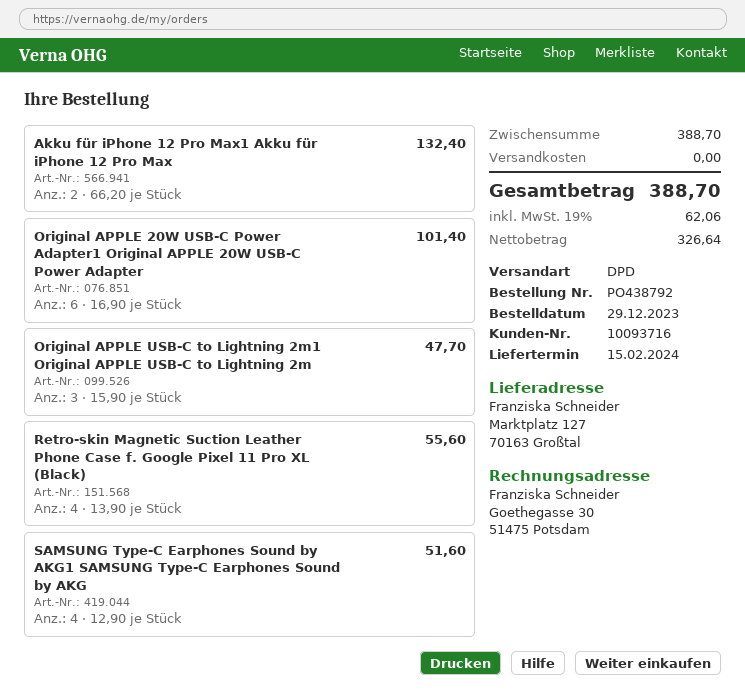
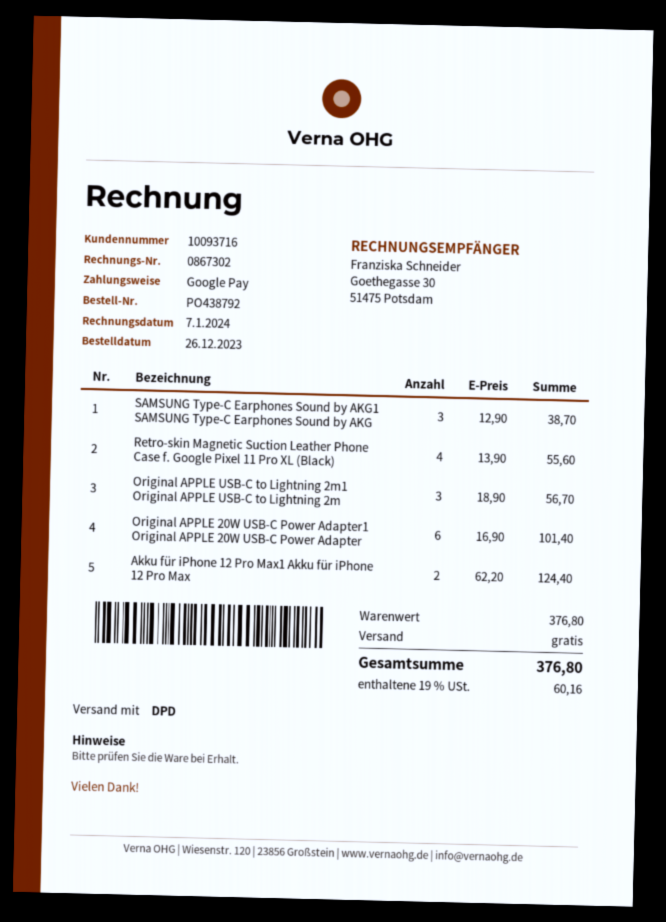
order date: 2023-12-29 -> 2023-12-26
Akku für iPhone 12 Pro Max1 Akku für iPhone 12 Pro Max: 2 x 66.20 = 132.40 -> 2 x 62.20 = 124.40
Original APPLE USB-C to Lightning 2m1 Original APPLE USB-C to Lightning 2m: 3 x 15.90 = 47.70 -> 3 x 18.90 = 56.70
SAMSUNG Type-C Earphones Sound by AKG1 SAMSUNG Type-C Earphones Sound by AKG: 4 x 12.90 = 51.60 -> 3 x 12.90 = 38.70
subtotal: 388.70 -> 376.80
tax: 19% = 62.06 -> 19% = 60.16
total: 388.70 -> 376.80

